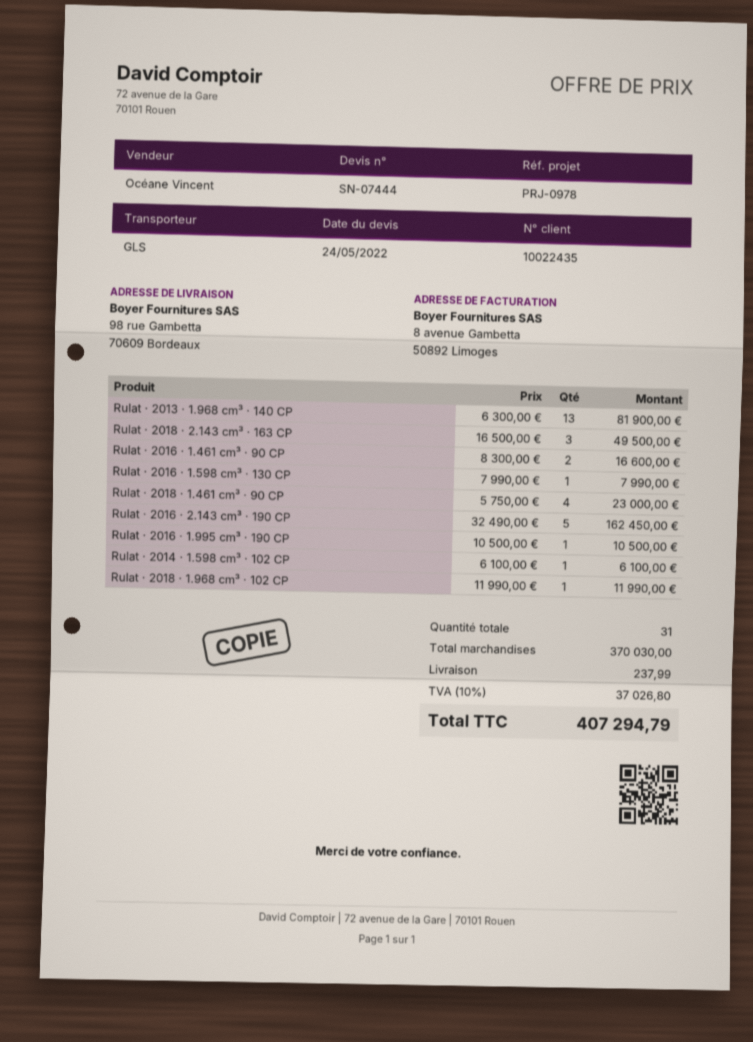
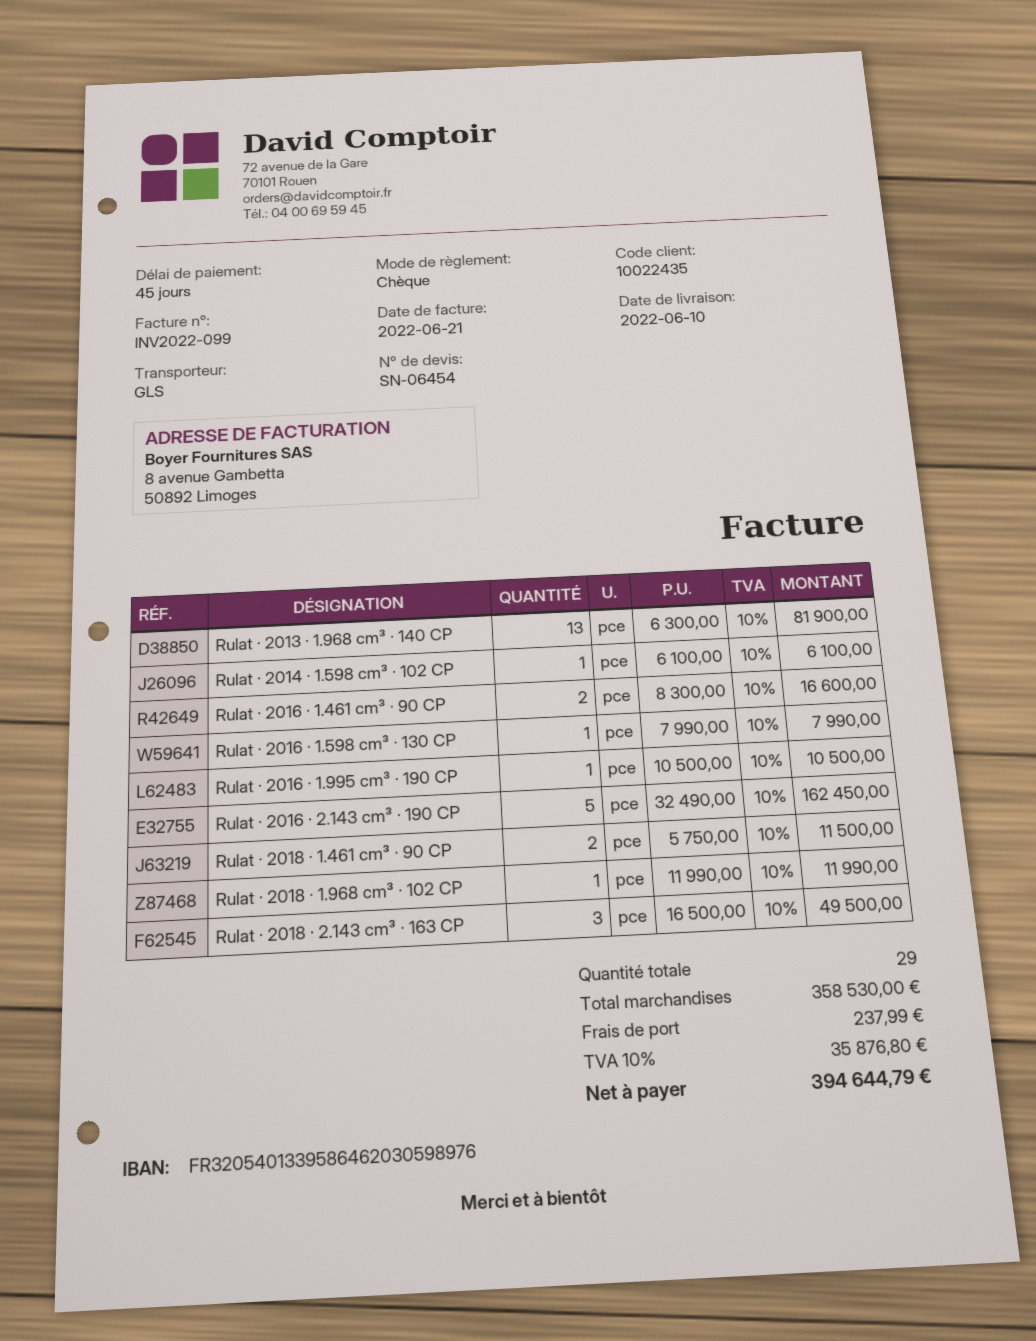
quote number: SN-07444 -> SN-06454
Rulat · 2018 · 1.461 cm³ · 90 CP: 4 x 5750.00 = 23000.00 -> 2 x 5750.00 = 11500.00
total quantity: 31 -> 29
subtotal: 370030.00 -> 358530.00
tax: 10% = 37026.80 -> 10% = 35876.80
total: 407294.79 -> 394644.79

